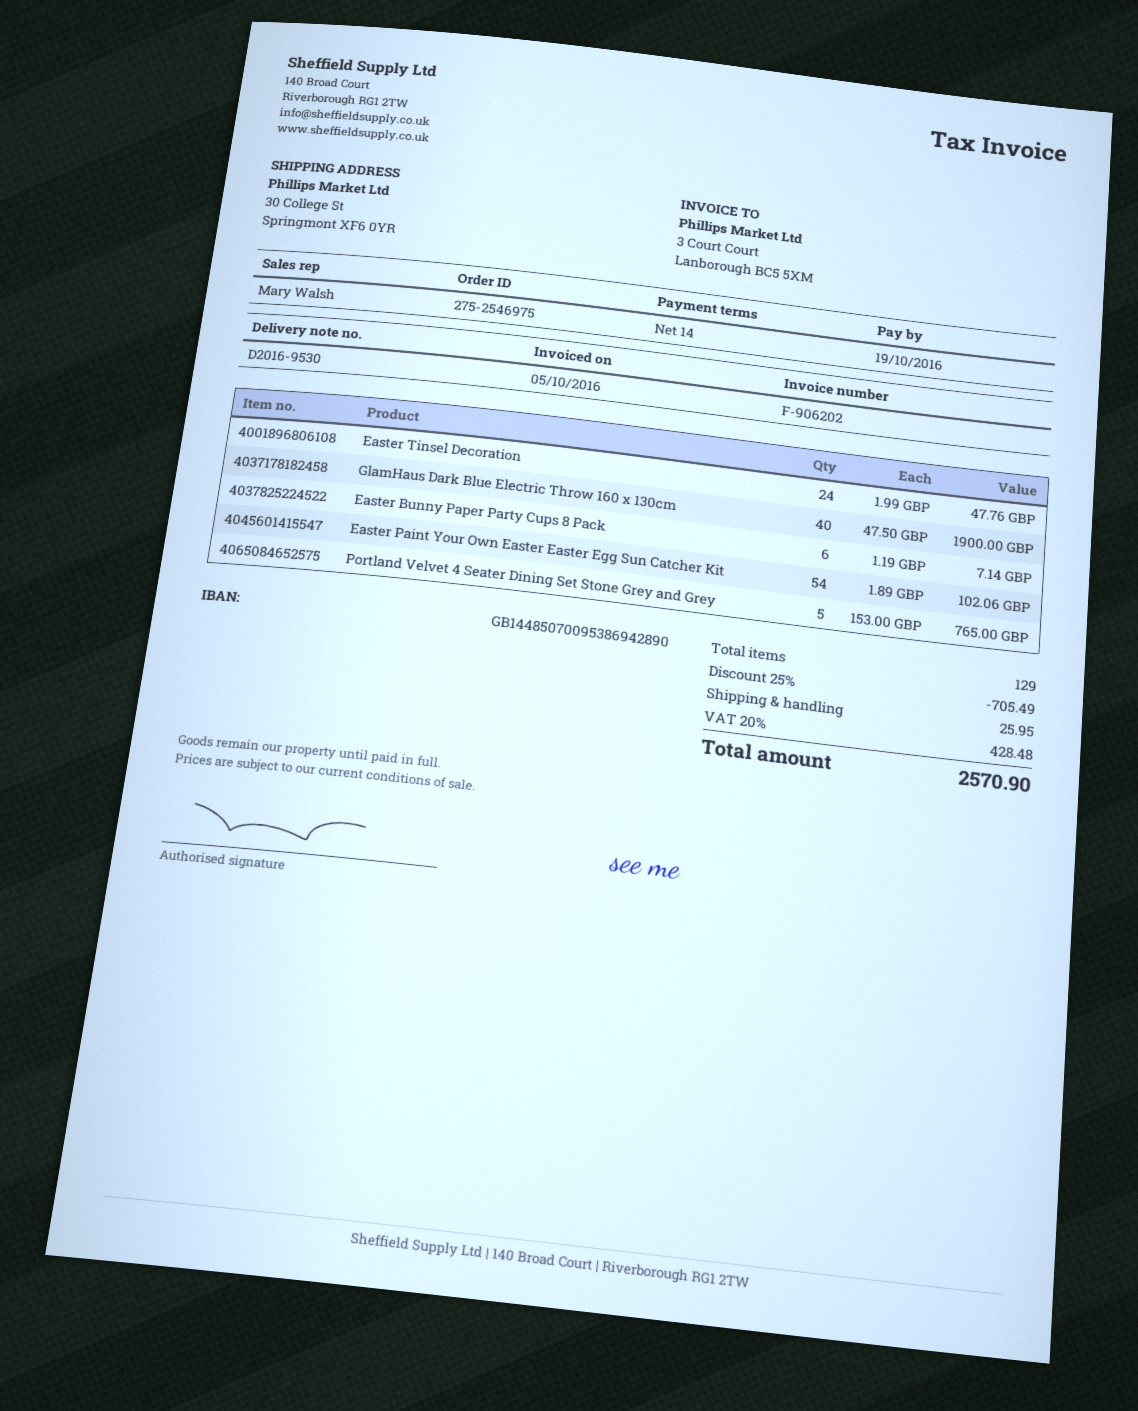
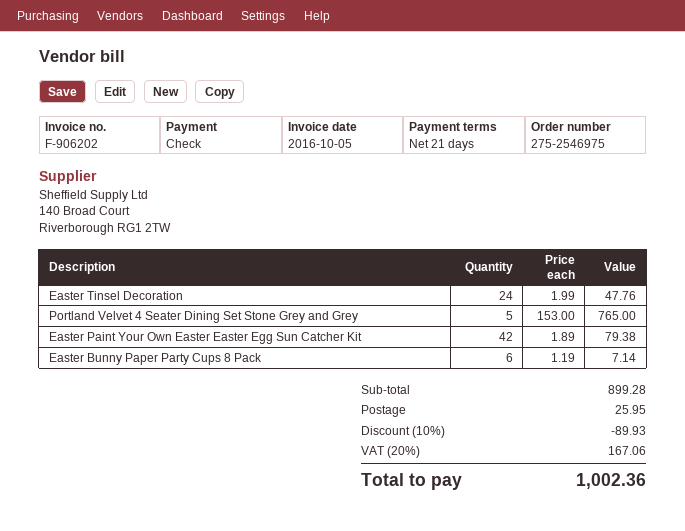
payment terms: 14 days -> 21 days
GlamHaus Dark Blue Electric Throw 160 x 130cm: 40 x 47.50 = 1900.00 -> none
Easter Paint Your Own Easter Easter Egg Sun Catcher Kit: 54 x 1.89 = 102.06 -> 42 x 1.89 = 79.38
discount: 25% = 705.49 -> 10% = 89.93
tax: 20% = 428.48 -> 20% = 167.06
total: 2570.90 -> 1002.36

